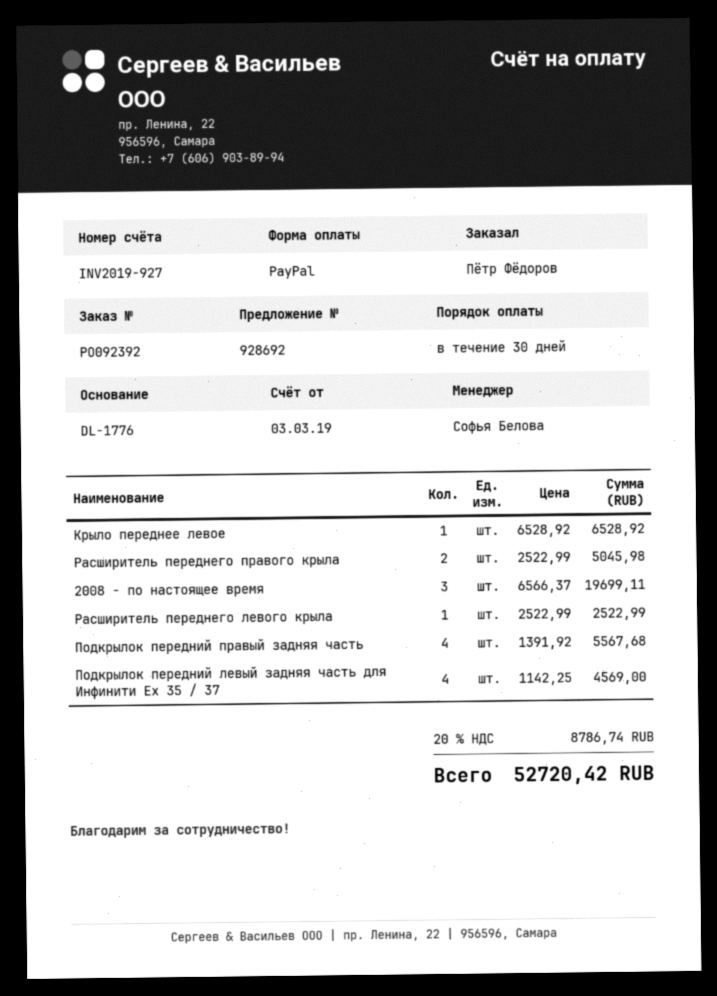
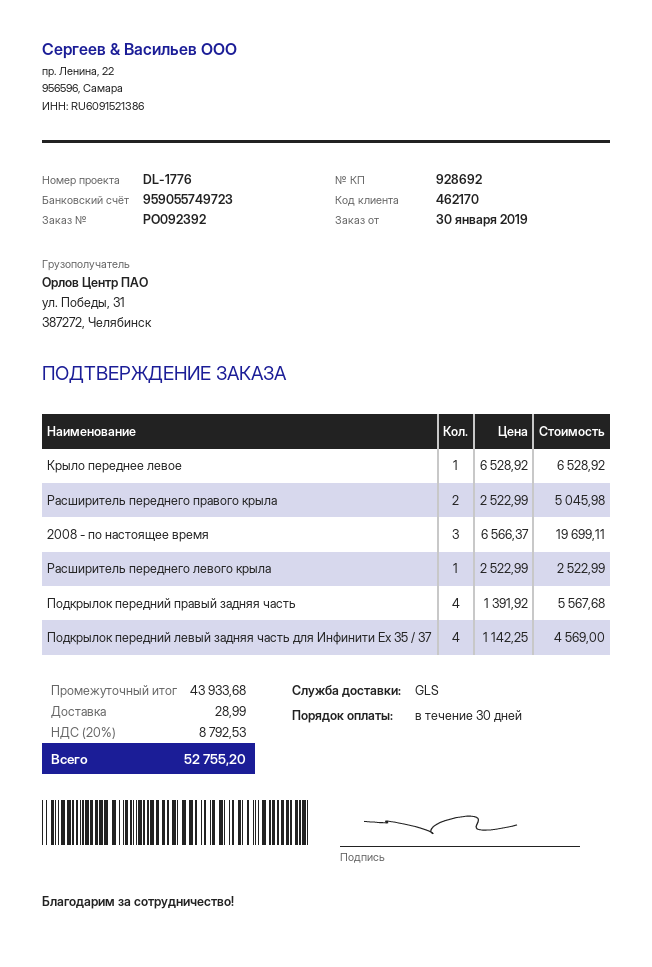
shipping: none -> 28.99
tax: 20% = 8786.74 -> 20% = 8792.53
total: 52720.42 -> 52755.20

